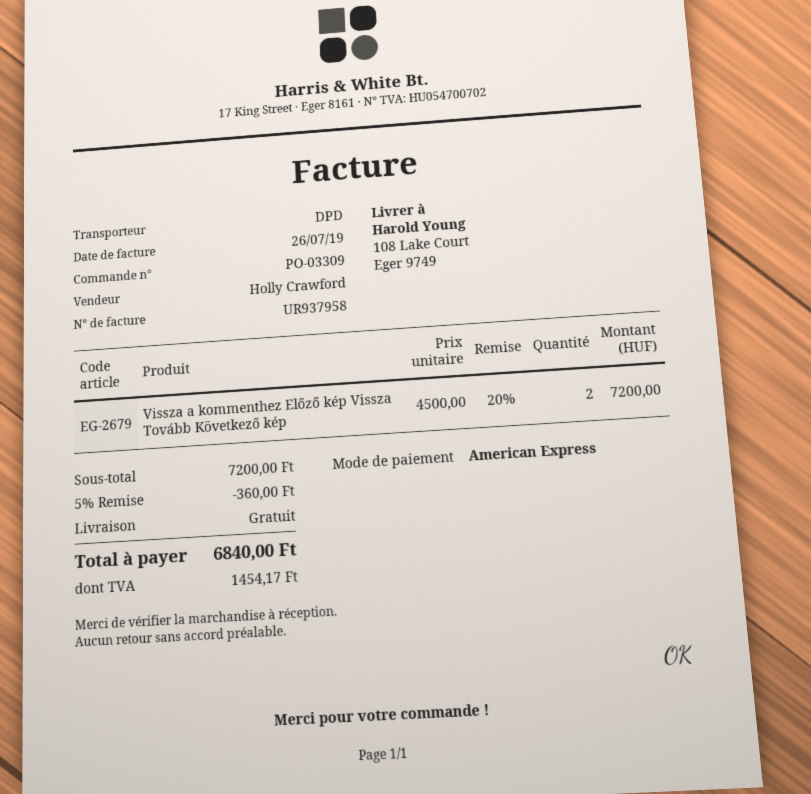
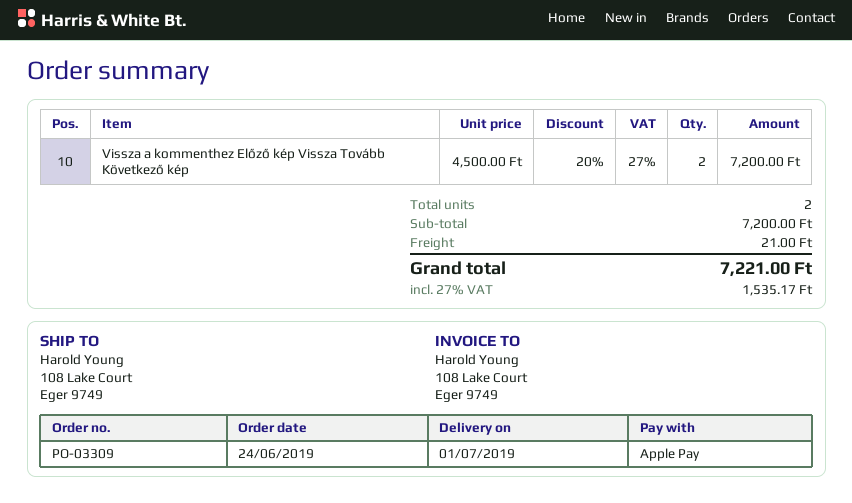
payment method: American Express -> Apple Pay
discount: 5% = 360.00 -> none
shipping: 0.00 -> 21.00
tax: 1454.17 -> 1535.17
total: 6840.00 -> 7221.00

